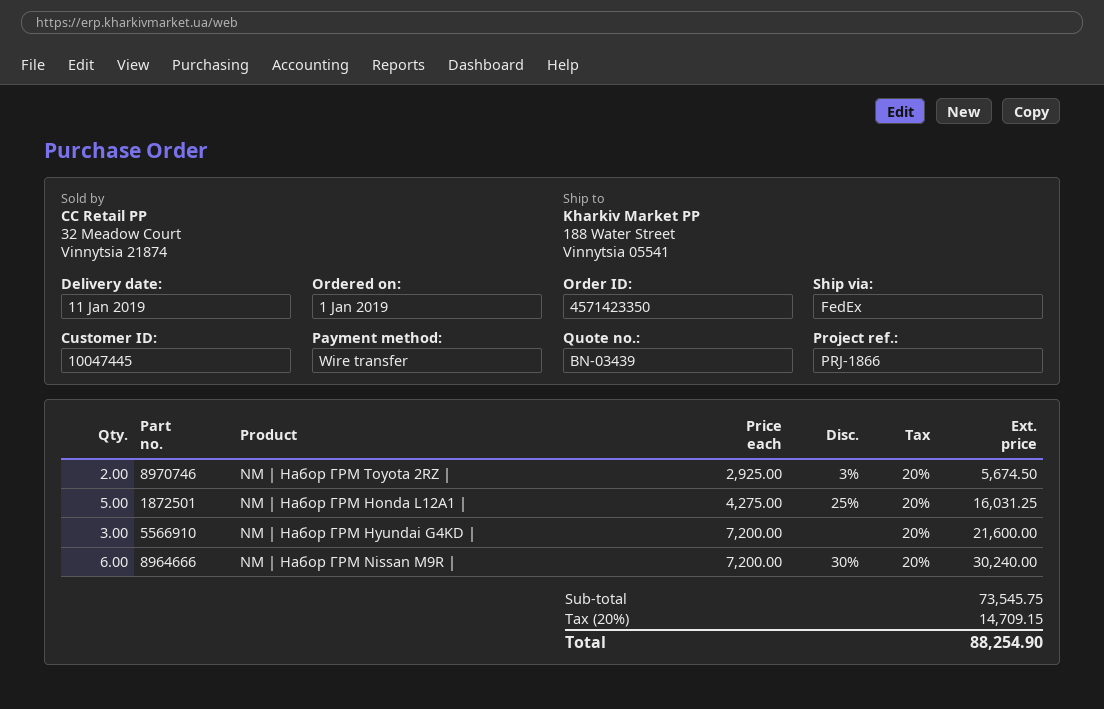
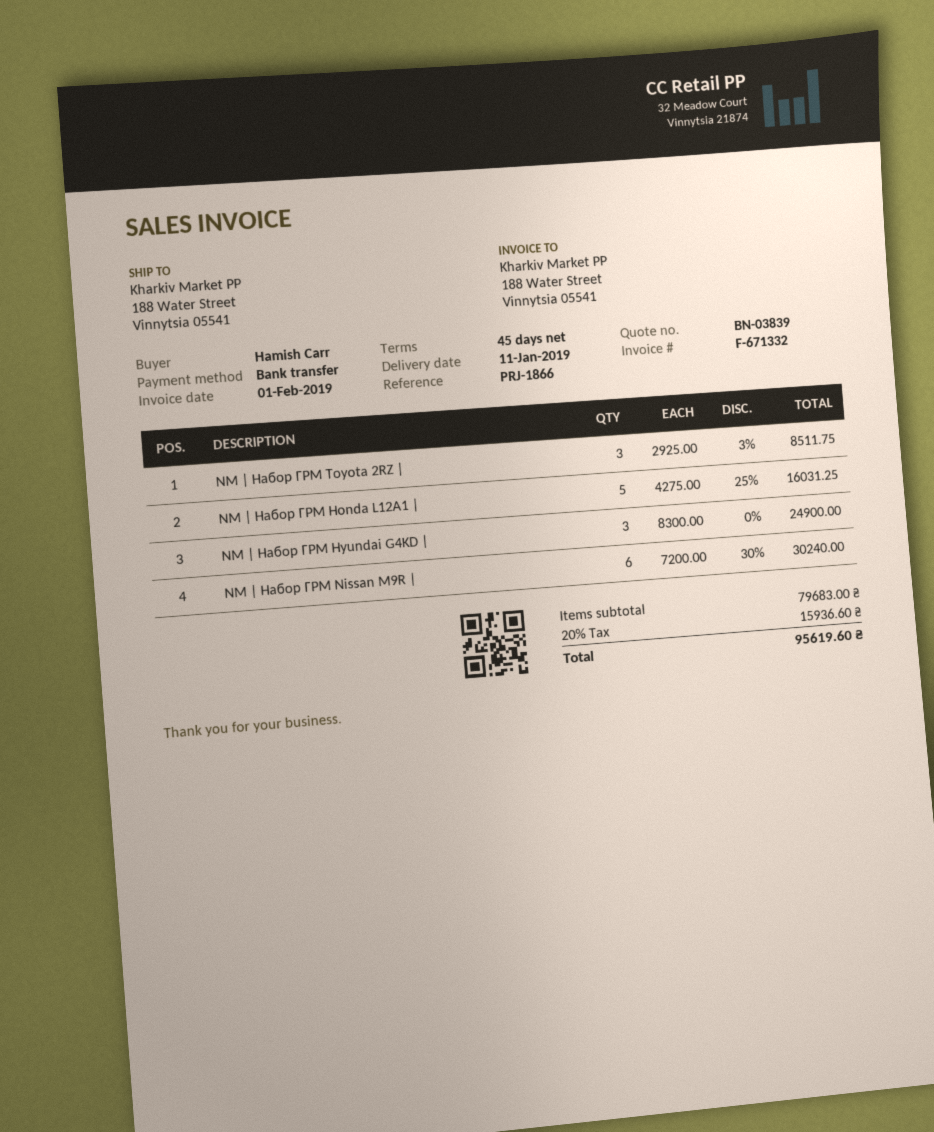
quote number: BN-03439 -> BN-03839
NM | Набор ГРМ Toyota 2RZ |: 2 x 2925.00 - 3% = 5674.50 -> 3 x 2925.00 - 3% = 8511.75
NM | Набор ГРМ Hyundai G4KD |: 3 x 7200.00 = 21600.00 -> 3 x 8300.00 = 24900.00
subtotal: 73545.75 -> 79683.00
tax: 20% = 14709.15 -> 20% = 15936.60
total: 88254.90 -> 95619.60

